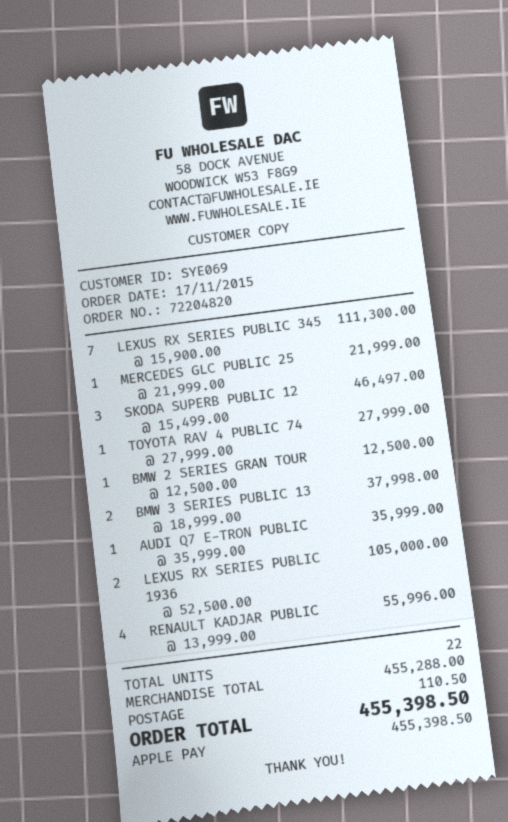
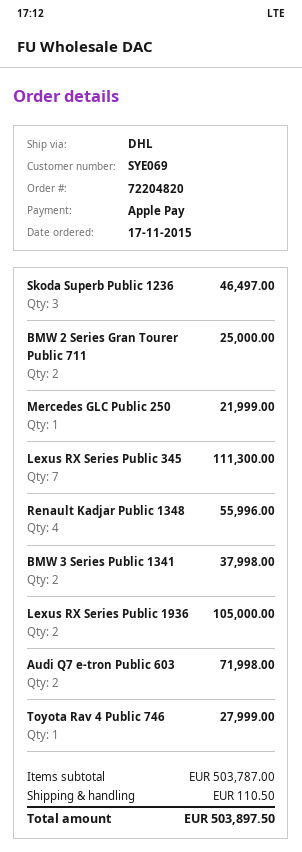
BMW 2 SERIES GRAN TOUR: 1 for 12500.00 -> 2 for 25000.00
AUDI Q7 E-TRON PUBLIC: 1 for 35999.00 -> 2 for 71998.00
subtotal: 455288.00 -> 503787.00
total: 455398.50 -> 503897.50

